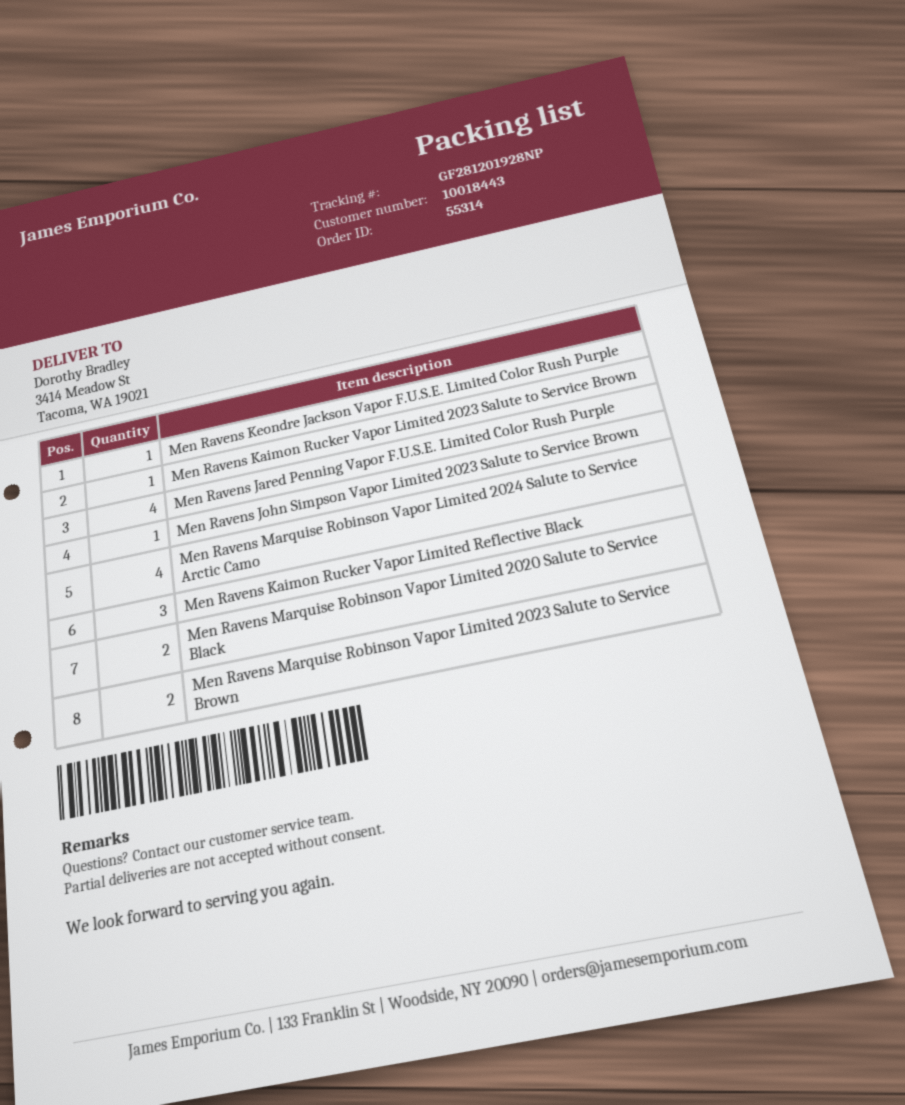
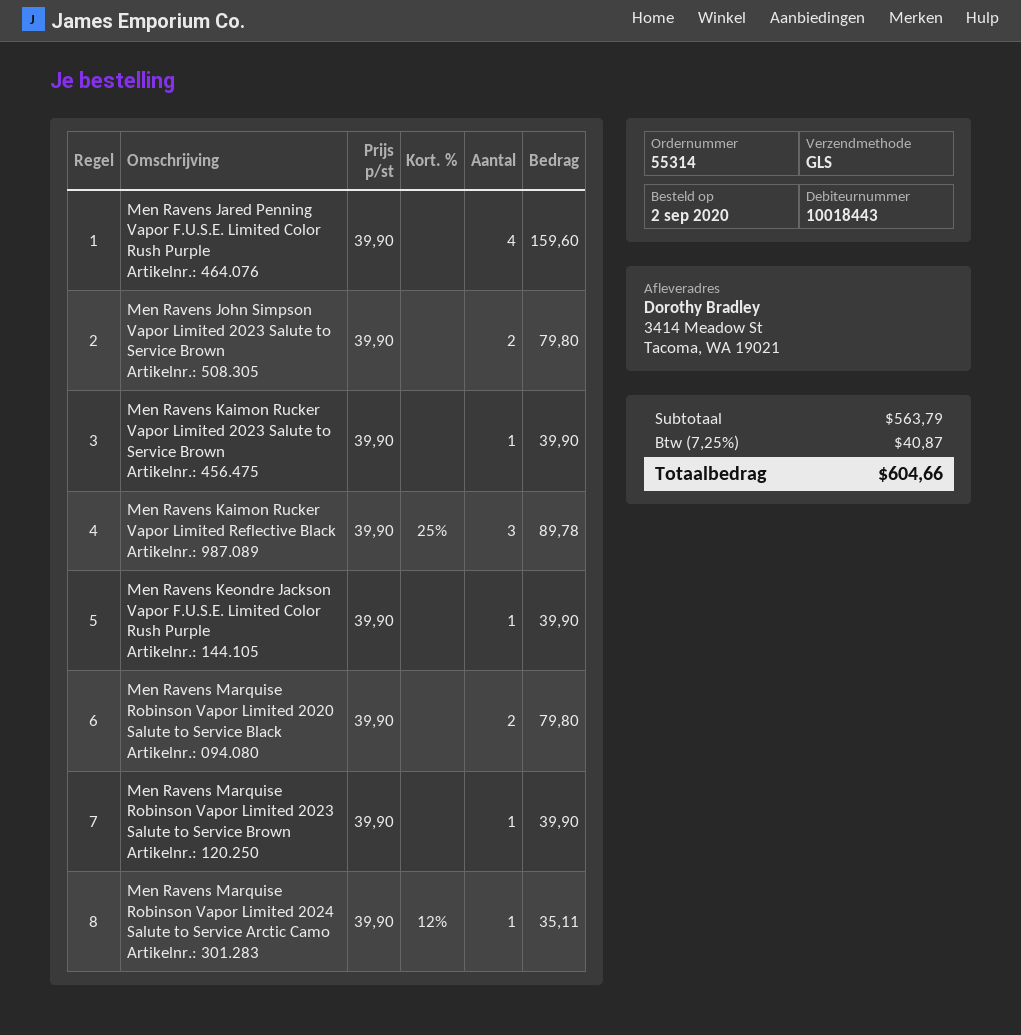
Men Ravens John Simpson Vapor Limited 2023 Salute to Service Brown: 1 -> 2
Men Ravens Marquise Robinson Vapor Limited 2024 Salute to Service Arctic Camo: 4 -> 1
Men Ravens Marquise Robinson Vapor Limited 2023 Salute to Service Brown: 2 -> 1

